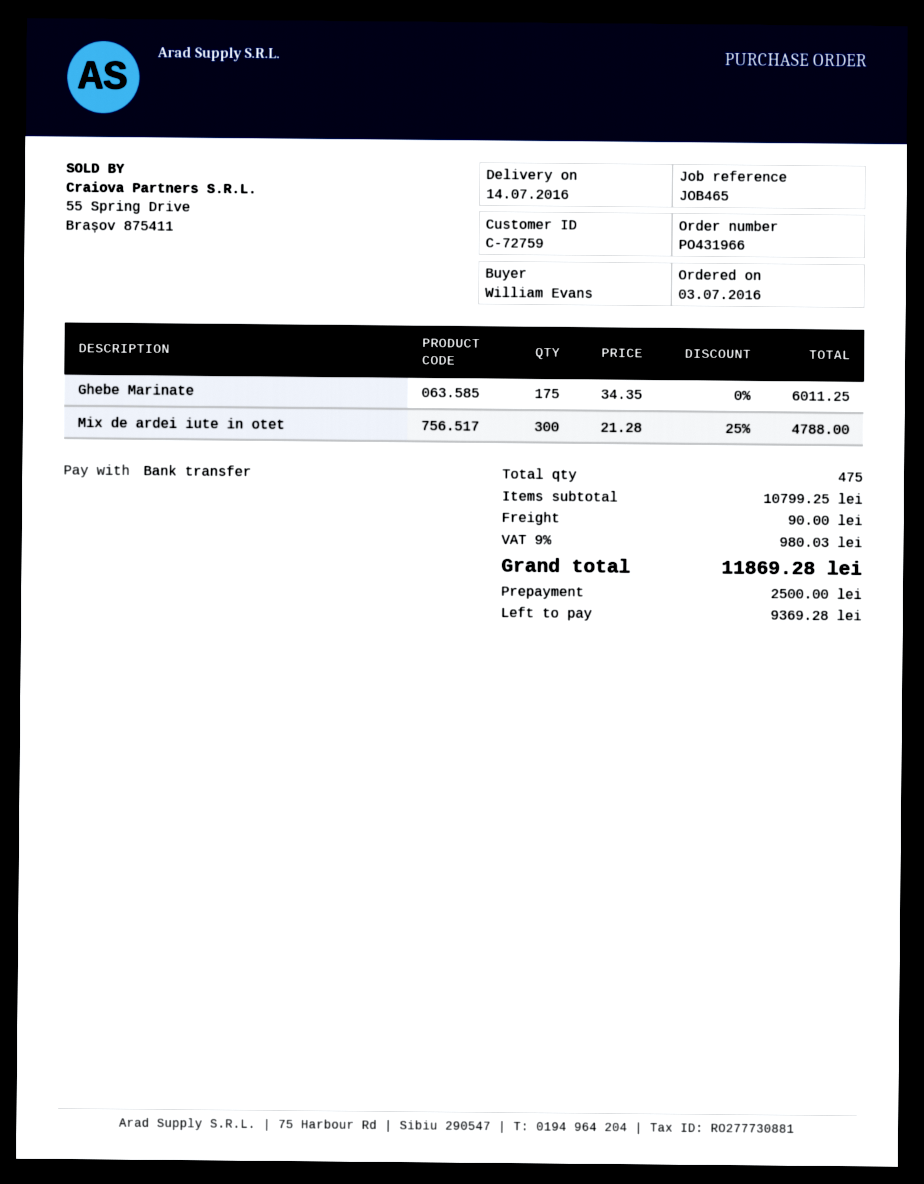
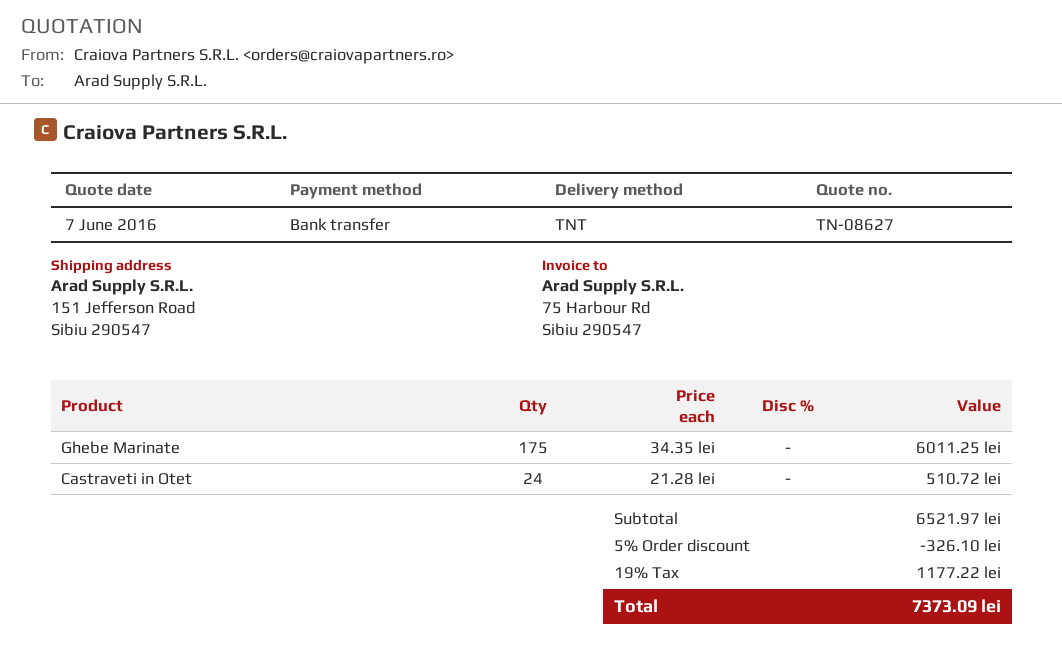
Mix de ardei iute in otet: 300 x 21.28 - 25% = 4788.00 -> none
Castraveti in Otet: none -> 24 x 21.28 = 510.72
subtotal: 10799.25 -> 6521.97
discount: none -> 5% = 326.10
shipping: 90.00 -> none
tax: 9% = 980.03 -> 19% = 1177.22
total: 11869.28 -> 7373.09

